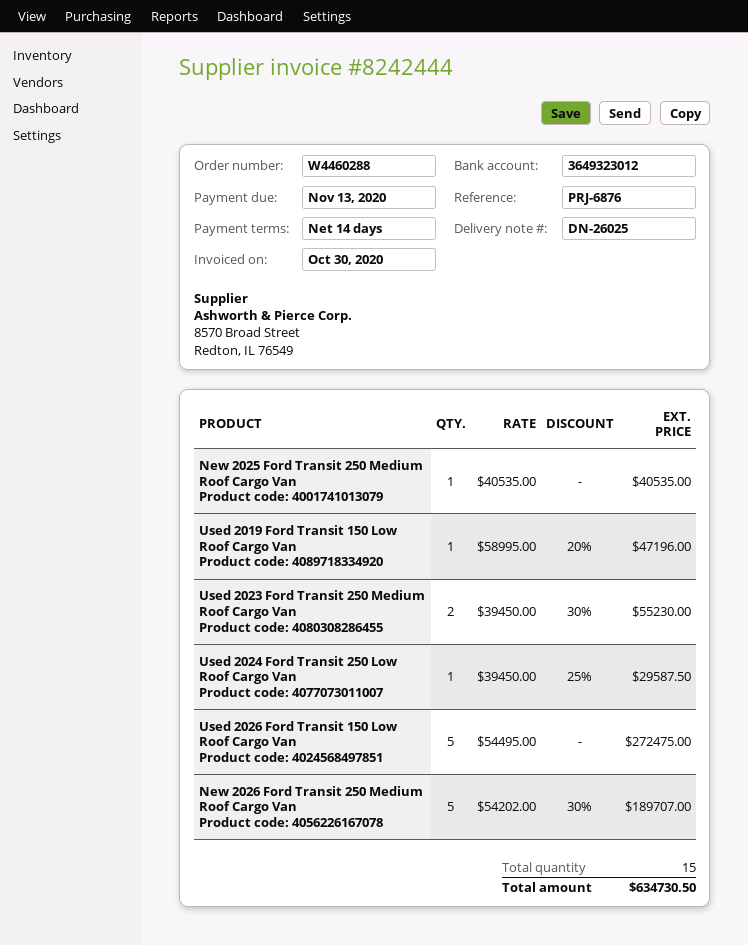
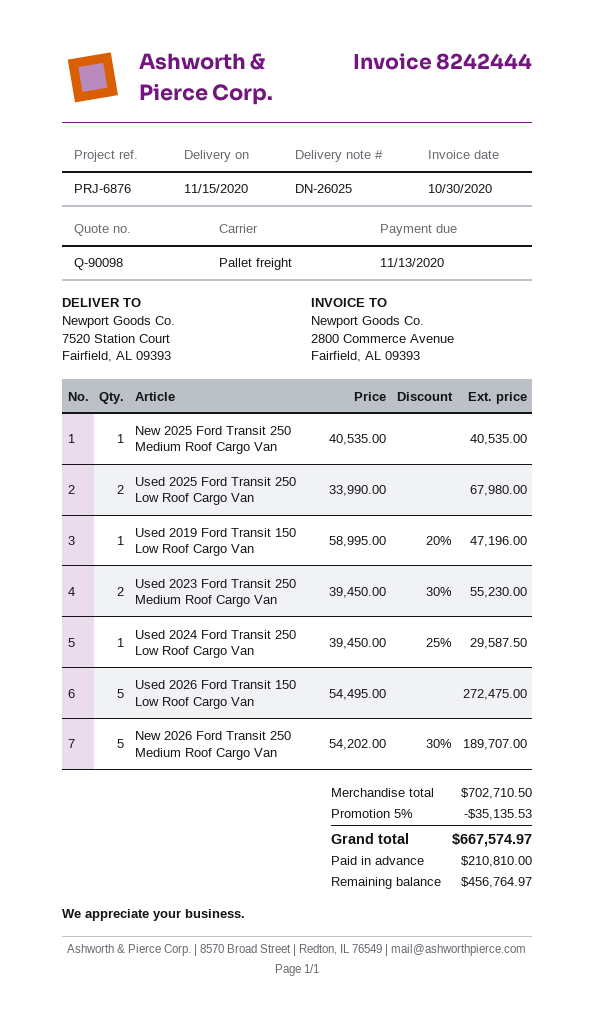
Used 2025 Ford Transit 250 Low Roof Cargo Van: none -> 2 x 33990.00 = 67980.00
discount: none -> 5% = 35135.53
total: 634730.50 -> 667574.97

